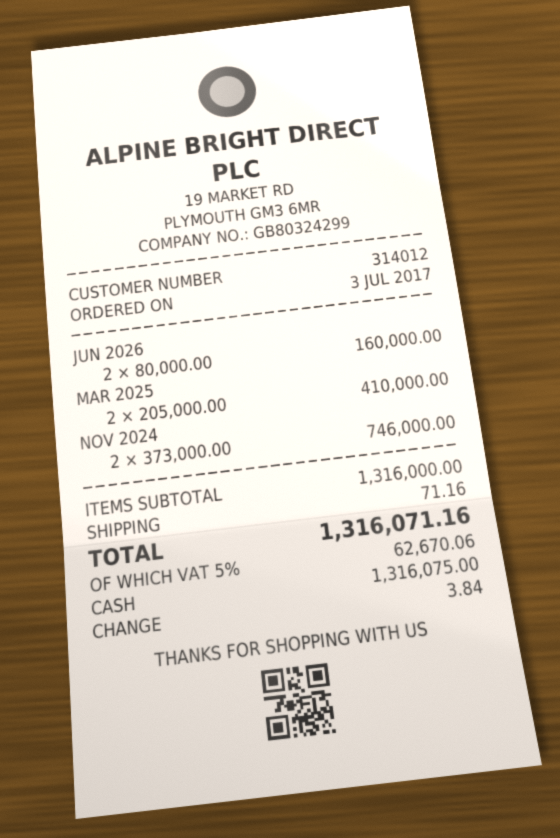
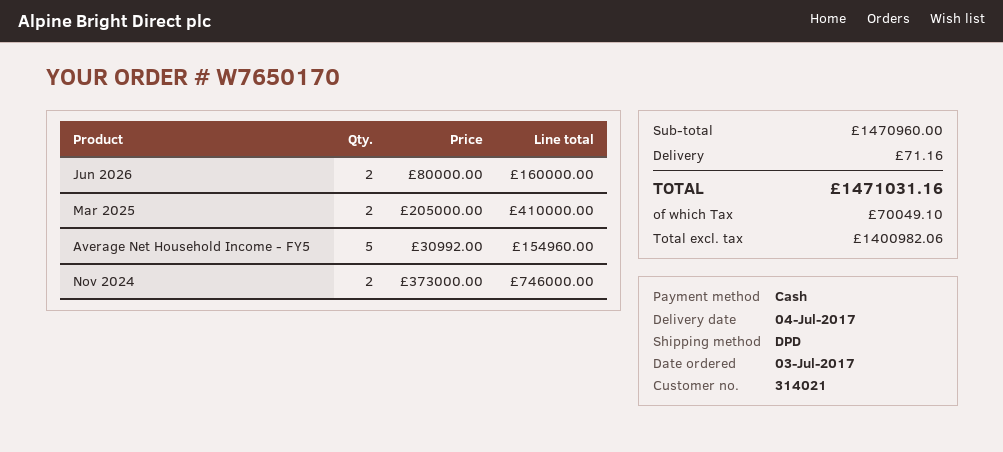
customer number: 314012 -> 314021
Average Net Household Income - FY5: none -> 5 x 30992.00 = 154960.00
subtotal: 1316000.00 -> 1470960.00
tax: 62670.06 -> 70049.10
total: 1316071.16 -> 1471031.16

